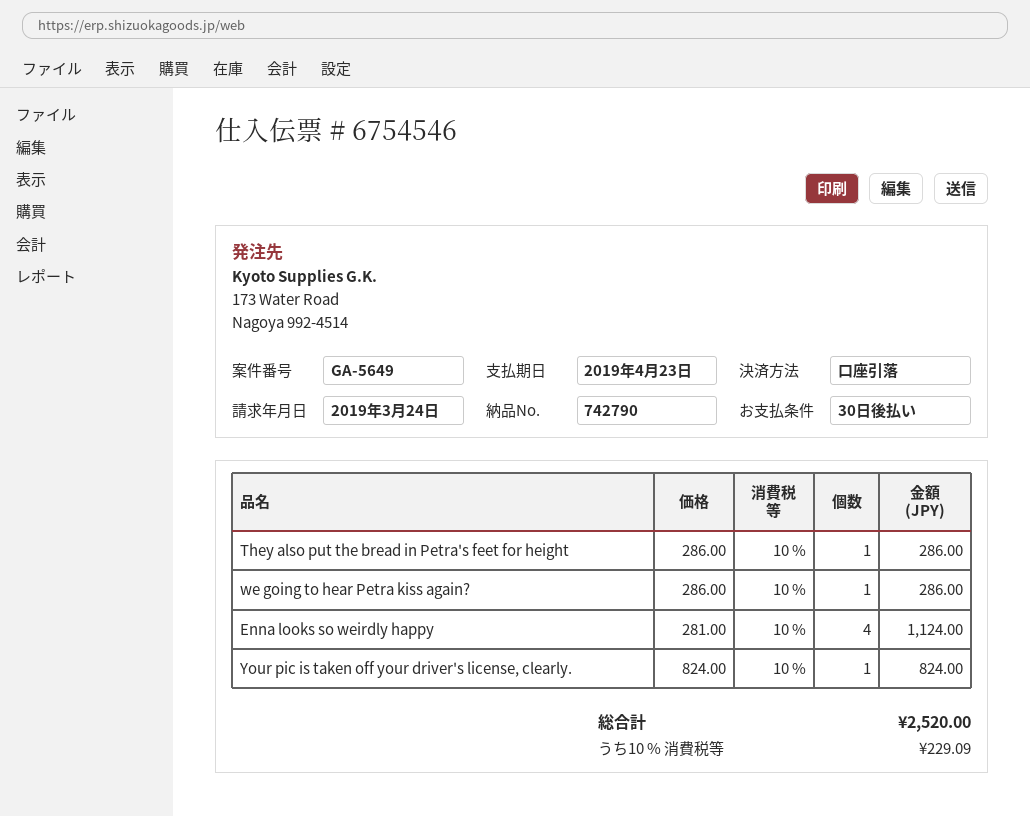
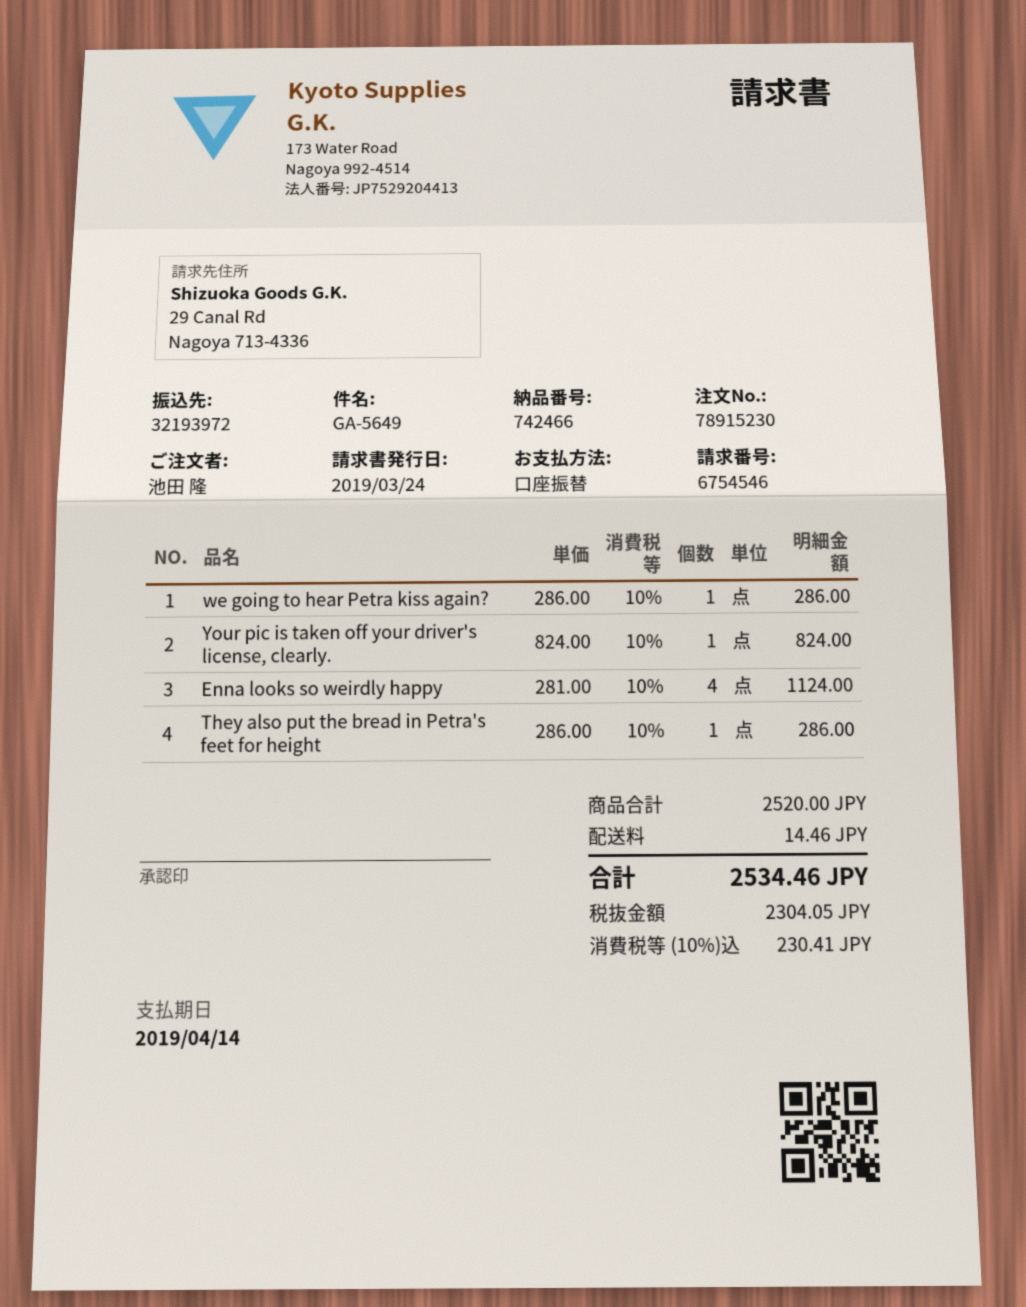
delivery note number: 742790 -> 742466
due date: 2019-04-23 -> 2019-04-14
shipping: none -> 14.46
tax: 10% = 229.09 -> 10% = 230.41
total: 2520.00 -> 2534.46

